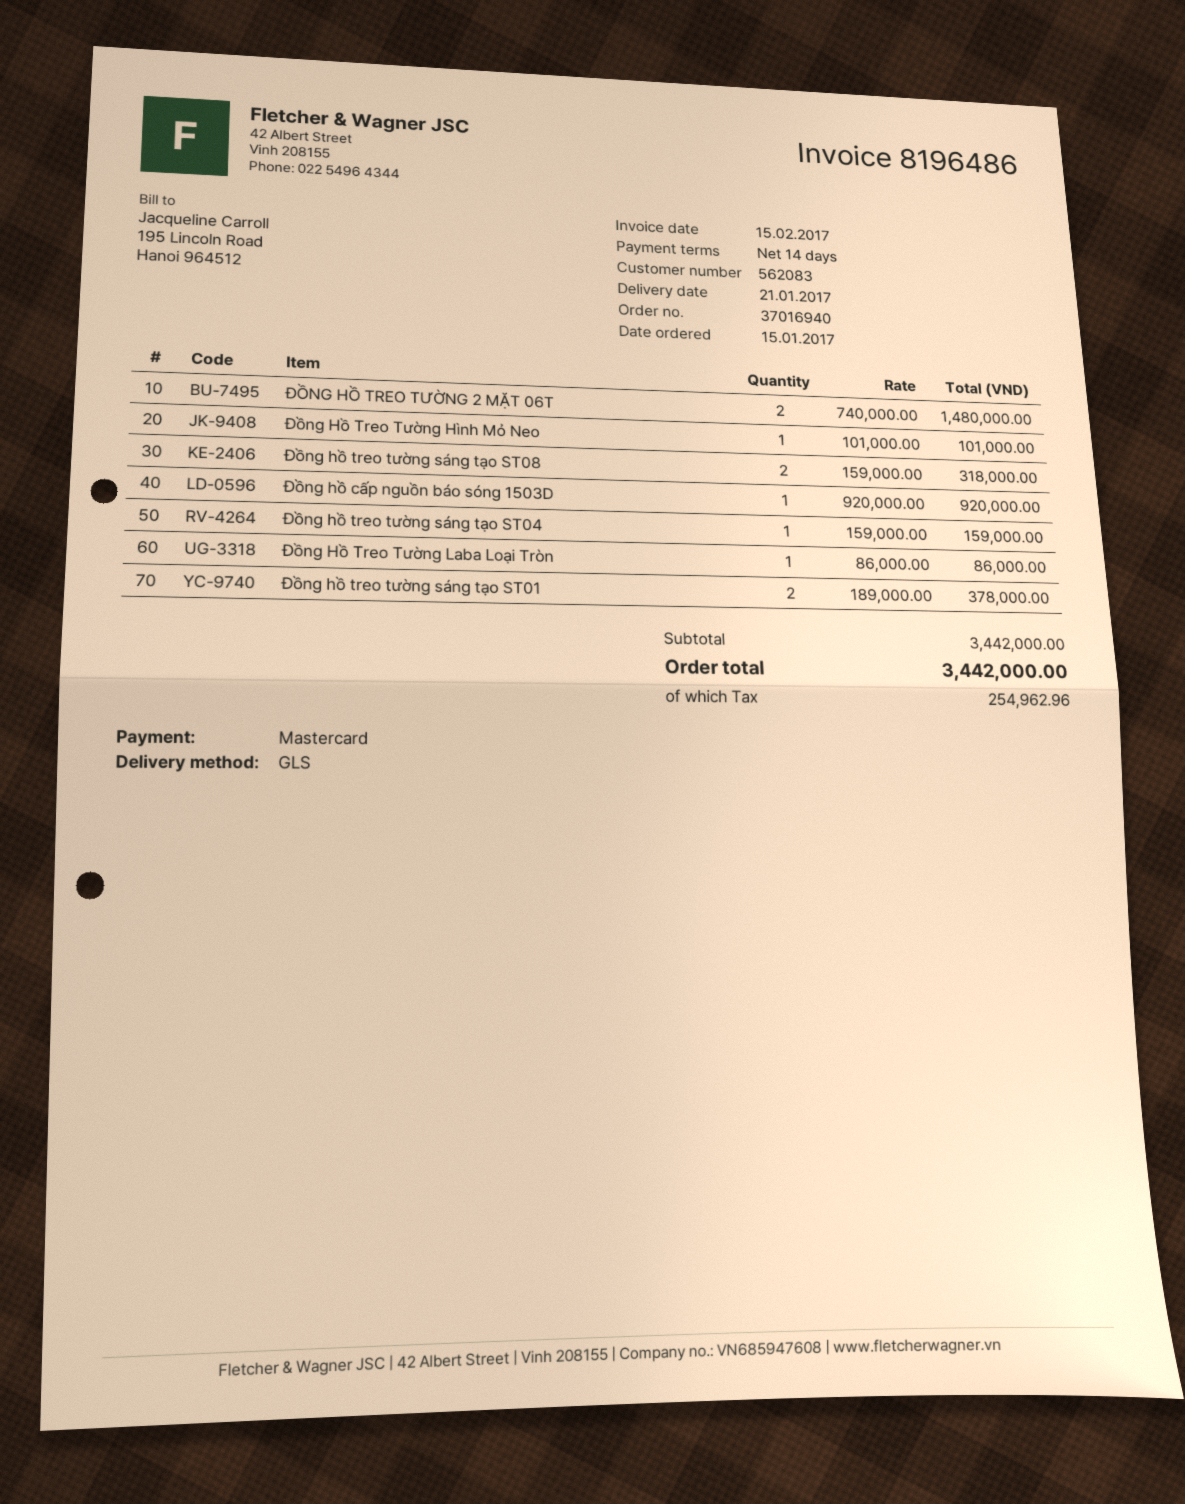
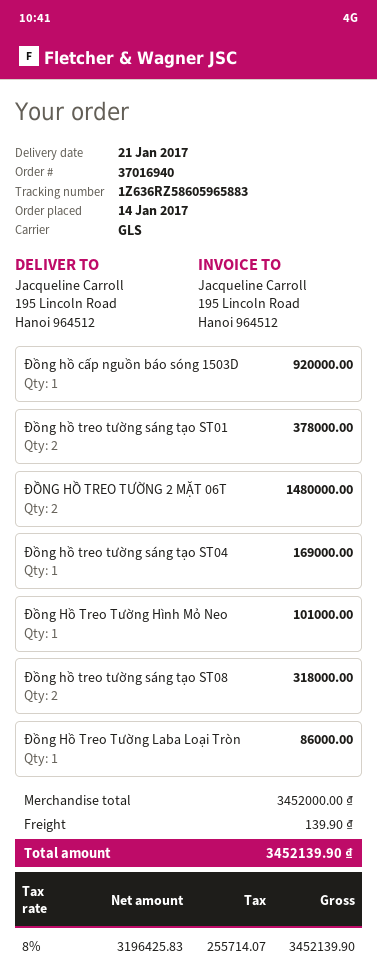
order date: 2017-01-15 -> 2017-01-14
Đồng hồ treo tường sáng tạo ST04: 1 for 159000.00 -> 1 for 169000.00
subtotal: 3442000.00 -> 3452000.00
shipping: none -> 139.90
tax: 254962.96 -> 255714.07
total: 3442000.00 -> 3452139.90

